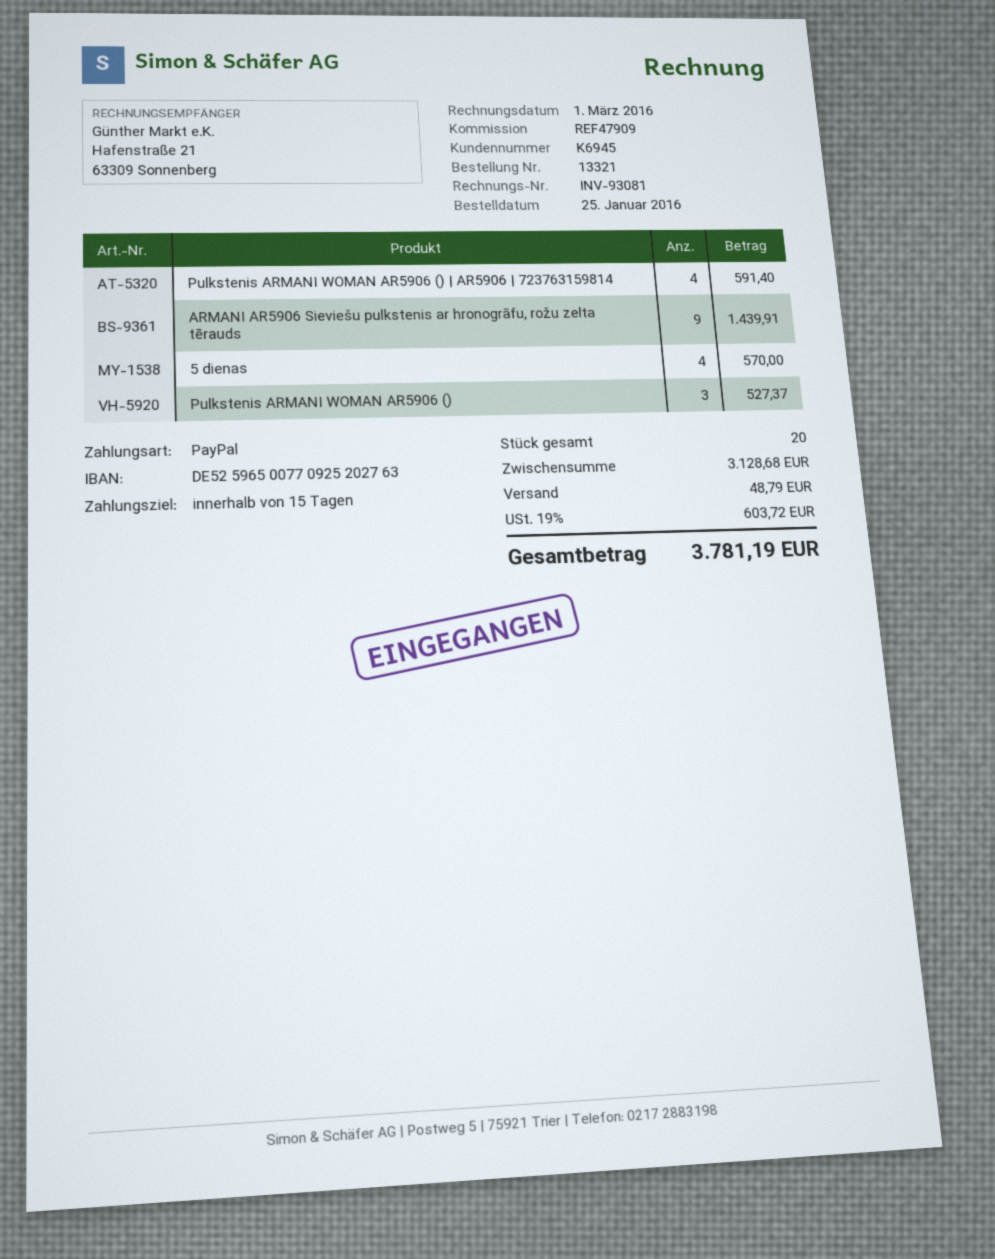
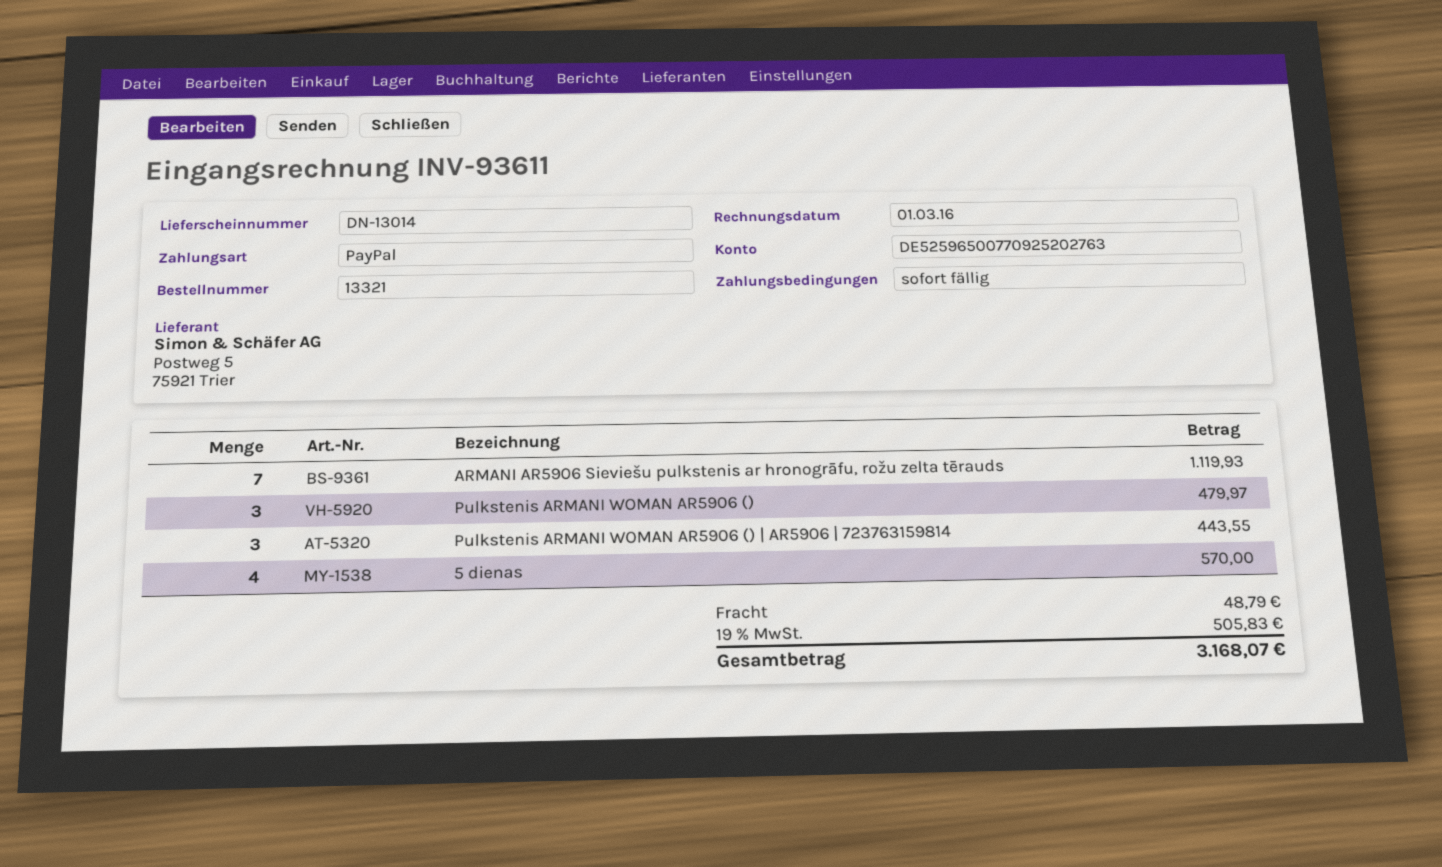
invoice number: INV-93081 -> INV-93611
payment terms: 15 days -> on receipt
Pulkstenis ARMANI WOMAN AR5906 () | AR5906 | 723763159814: 4 for 591.40 -> 3 for 443.55
ARMANI AR5906 Sieviešu pulkstenis ar hronogrāfu, rožu zelta tērauds: 9 for 1439.91 -> 7 for 1119.93
Pulkstenis ARMANI WOMAN AR5906 (): 3 for 527.37 -> 3 for 479.97
tax: 19% = 603.72 -> 19% = 505.83
total: 3781.19 -> 3168.07

